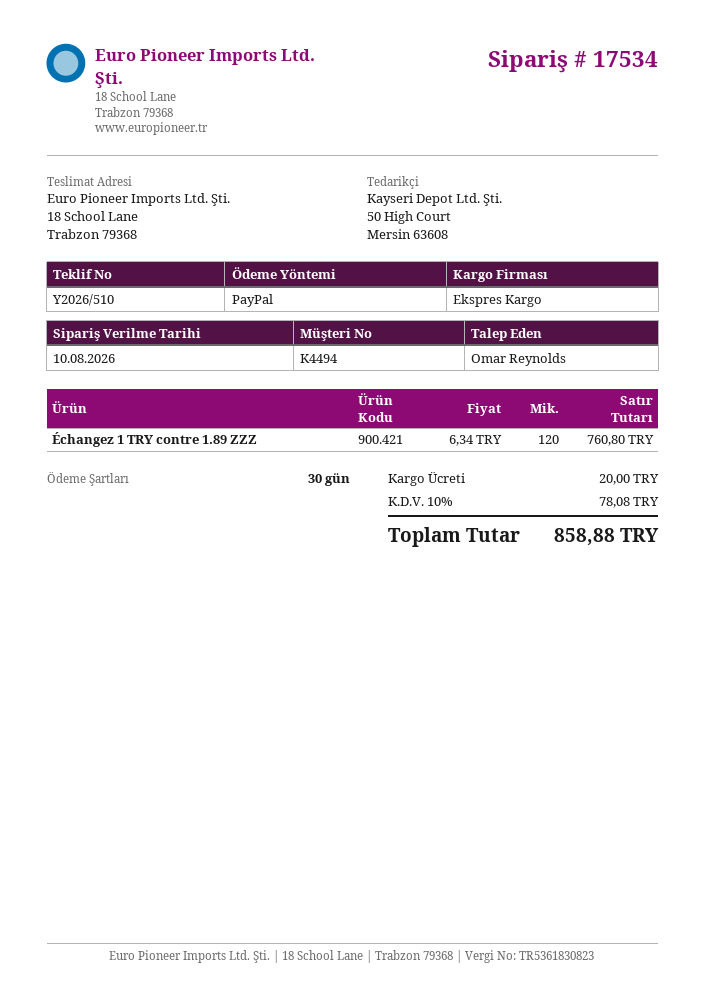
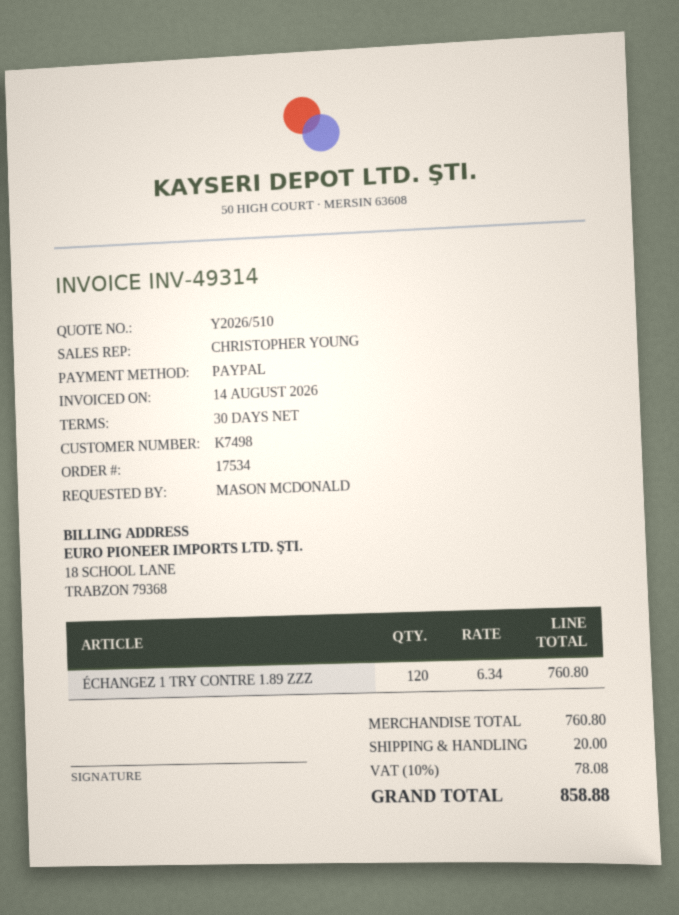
customer number: K4494 -> K7498
ordered by: Omar Reynolds -> MASON MCDONALD

